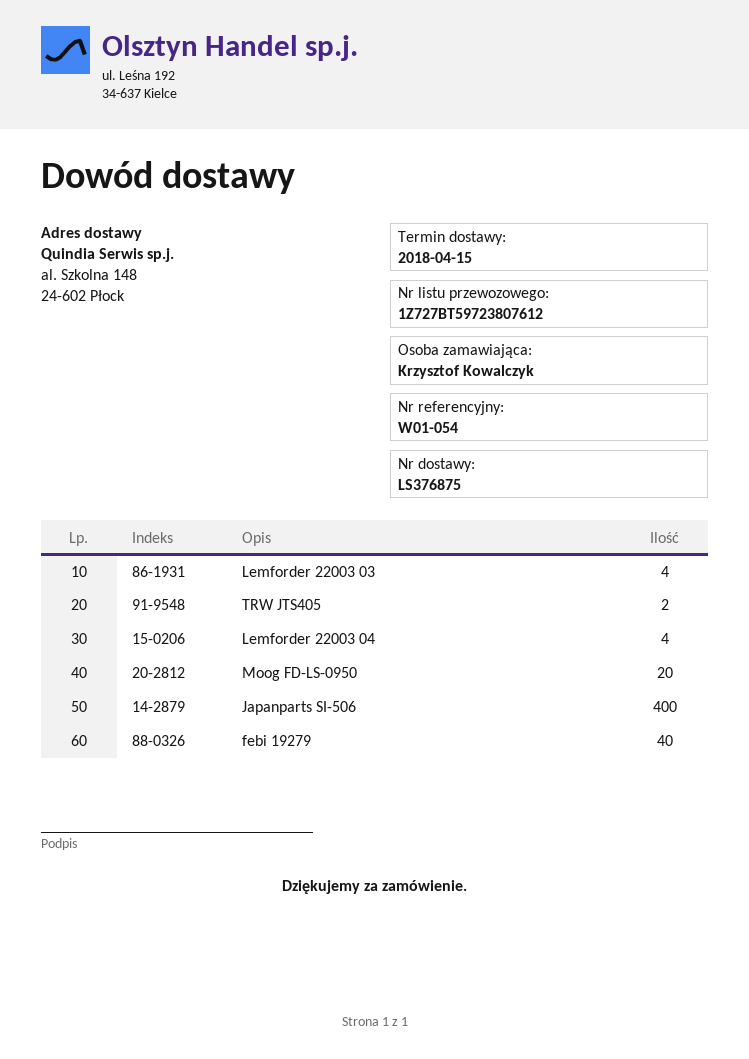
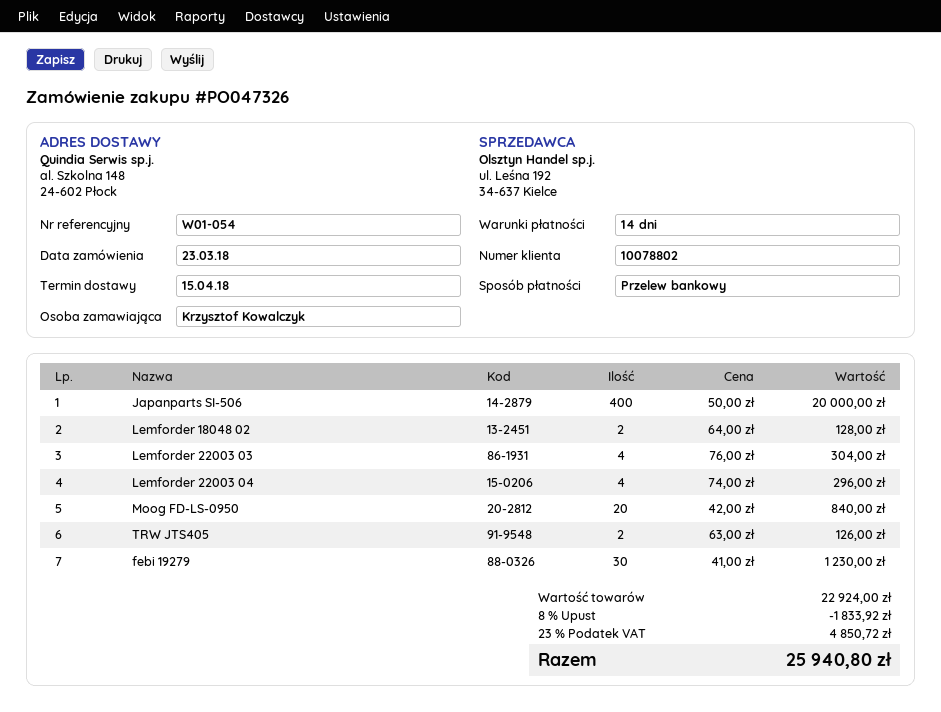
febi 19279: 40 -> 30
Lemforder 18048 02: none -> 2

